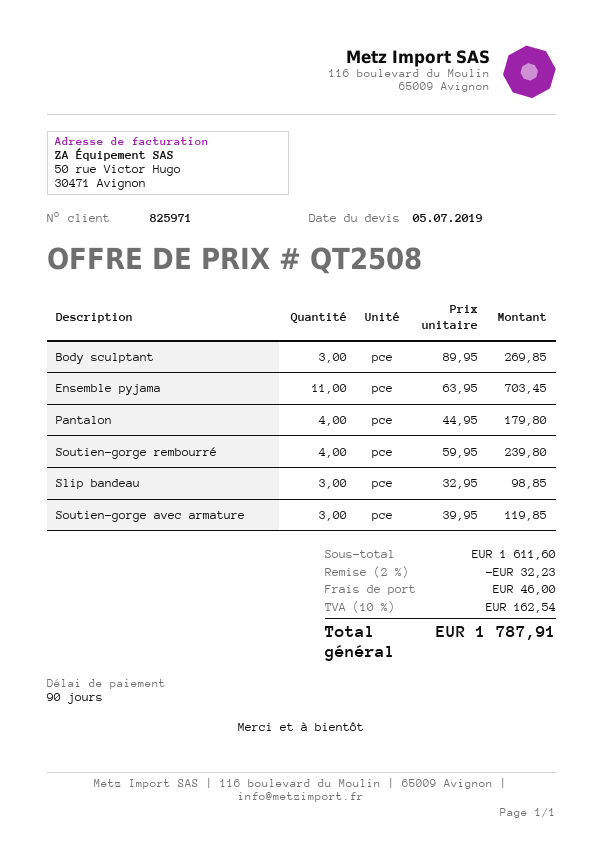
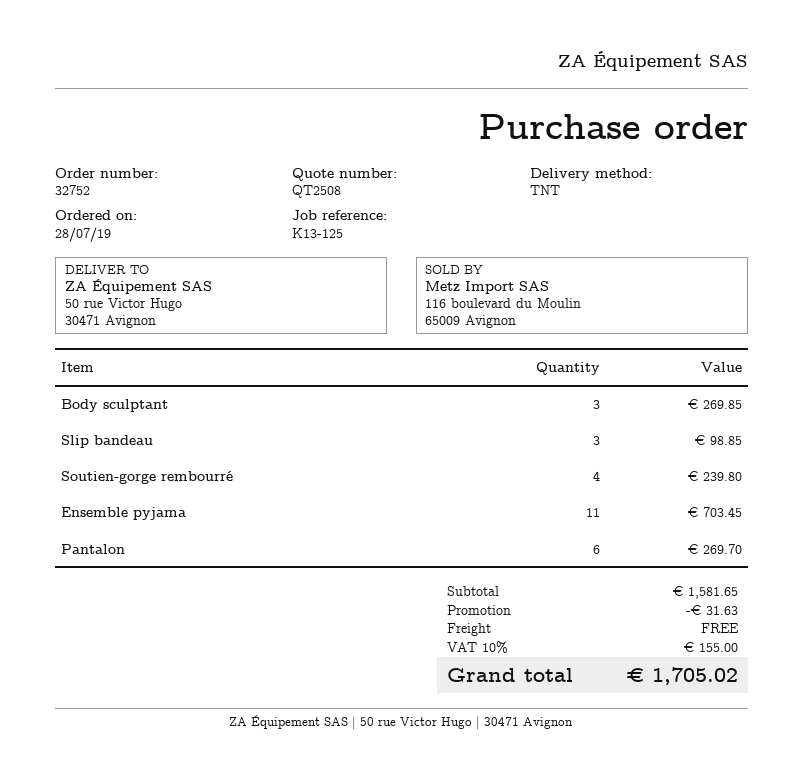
Pantalon: 4 for 179.80 -> 6 for 269.70
Soutien-gorge avec armature: 3 for 119.85 -> none
subtotal: 1611.60 -> 1581.65
discount: 32.23 -> 31.63
shipping: 46.00 -> 0.00
tax: 10% = 162.54 -> 10% = 155.00
total: 1787.91 -> 1705.02

